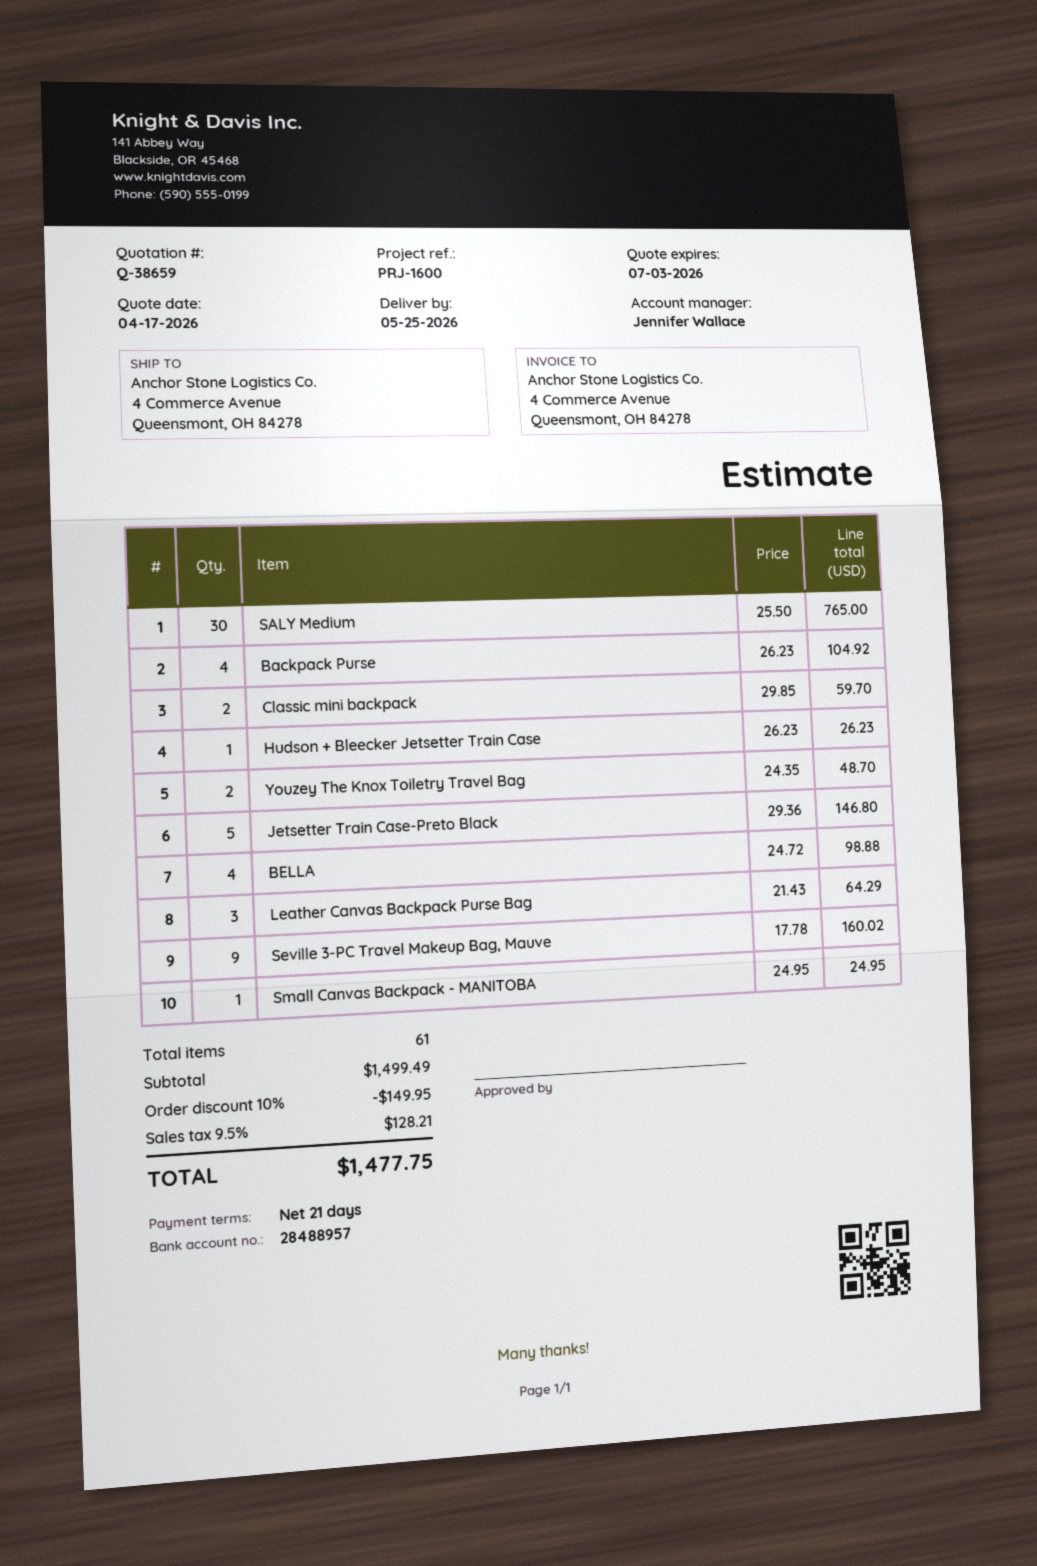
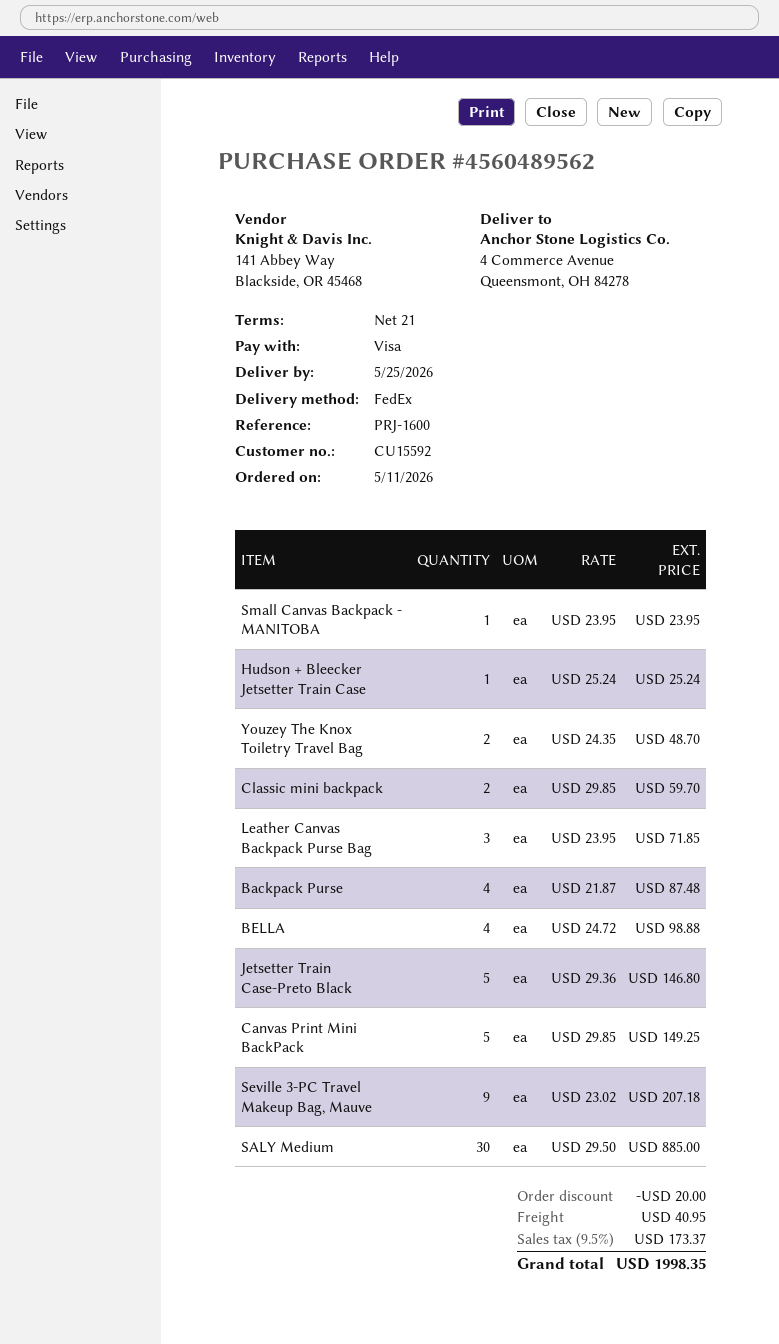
SALY Medium: 30 x 25.50 = 765.00 -> 30 x 29.50 = 885.00
Backpack Purse: 4 x 26.23 = 104.92 -> 4 x 21.87 = 87.48
Hudson + Bleecker Jetsetter Train Case: 1 x 26.23 = 26.23 -> 1 x 25.24 = 25.24
Leather Canvas Backpack Purse Bag: 3 x 21.43 = 64.29 -> 3 x 23.95 = 71.85
Seville 3-PC Travel Makeup Bag, Mauve: 9 x 17.78 = 160.02 -> 9 x 23.02 = 207.18
Small Canvas Backpack - MANITOBA: 1 x 24.95 = 24.95 -> 1 x 23.95 = 23.95
Canvas Print Mini BackPack: none -> 5 x 29.85 = 149.25
discount: 149.95 -> 20.00
shipping: none -> 40.95
tax: 9.5% = 128.21 -> 9.5% = 173.37
total: 1477.75 -> 1998.35

